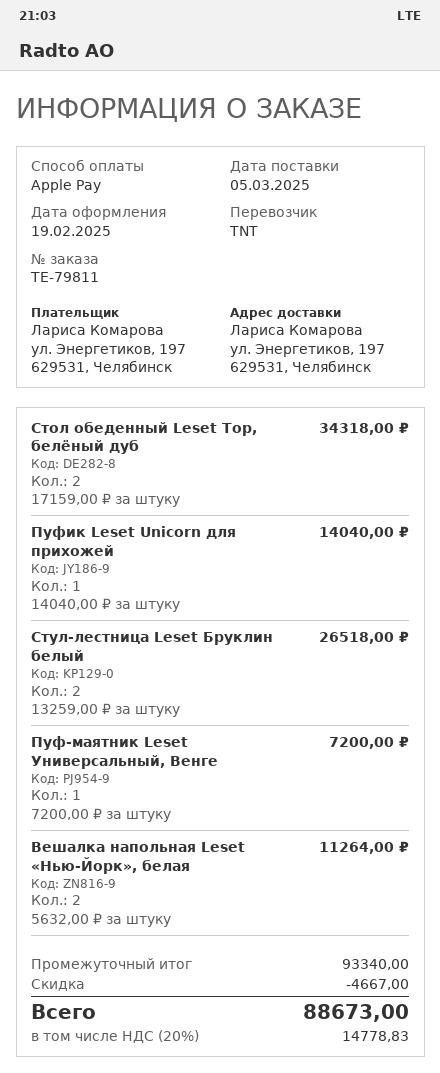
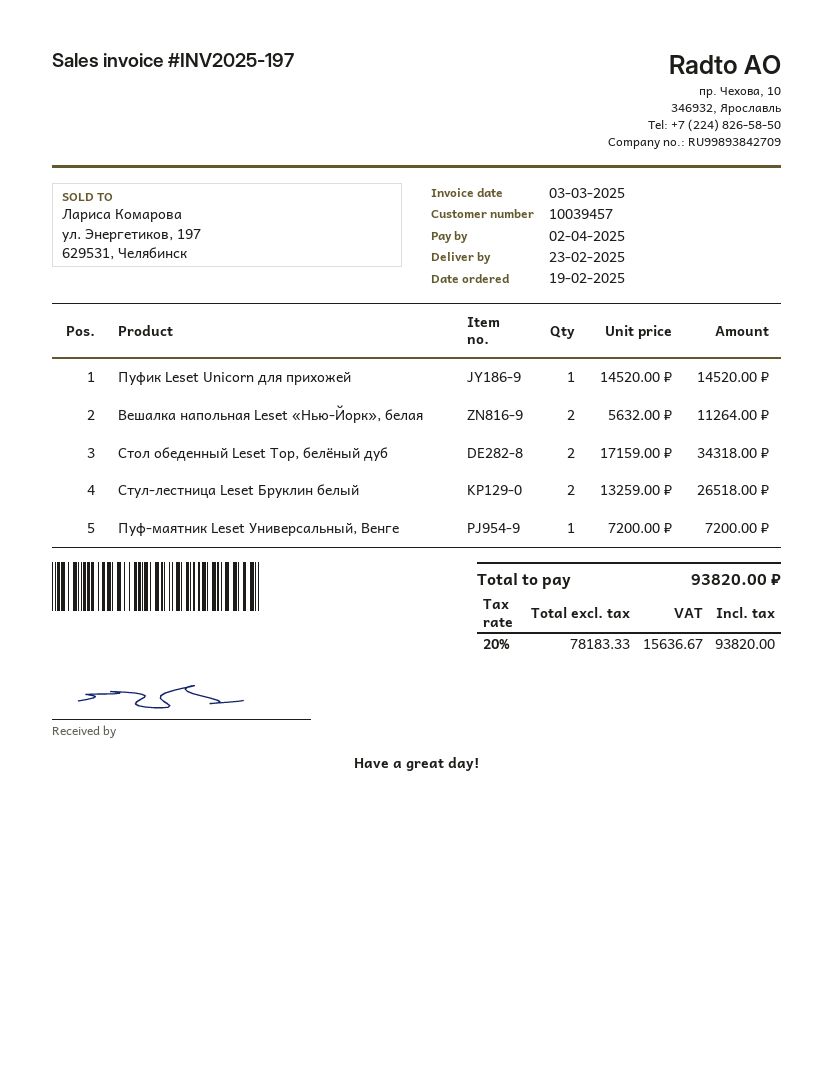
delivery date: 2025-03-05 -> 2025-02-23
Пуфик Leset Unicorn для прихожей: 1 x 14040.00 = 14040.00 -> 1 x 14520.00 = 14520.00
discount: 4667.00 -> none
tax: 20% = 14778.83 -> 20% = 15636.67
total: 88673.00 -> 93820.00

